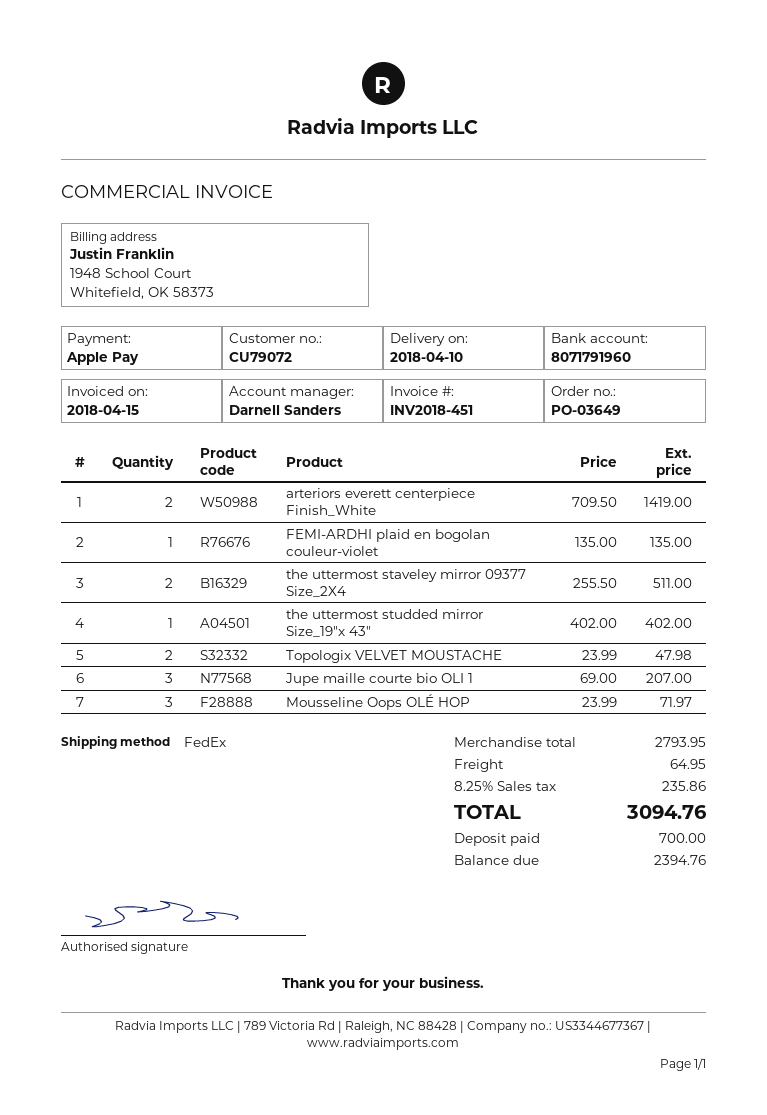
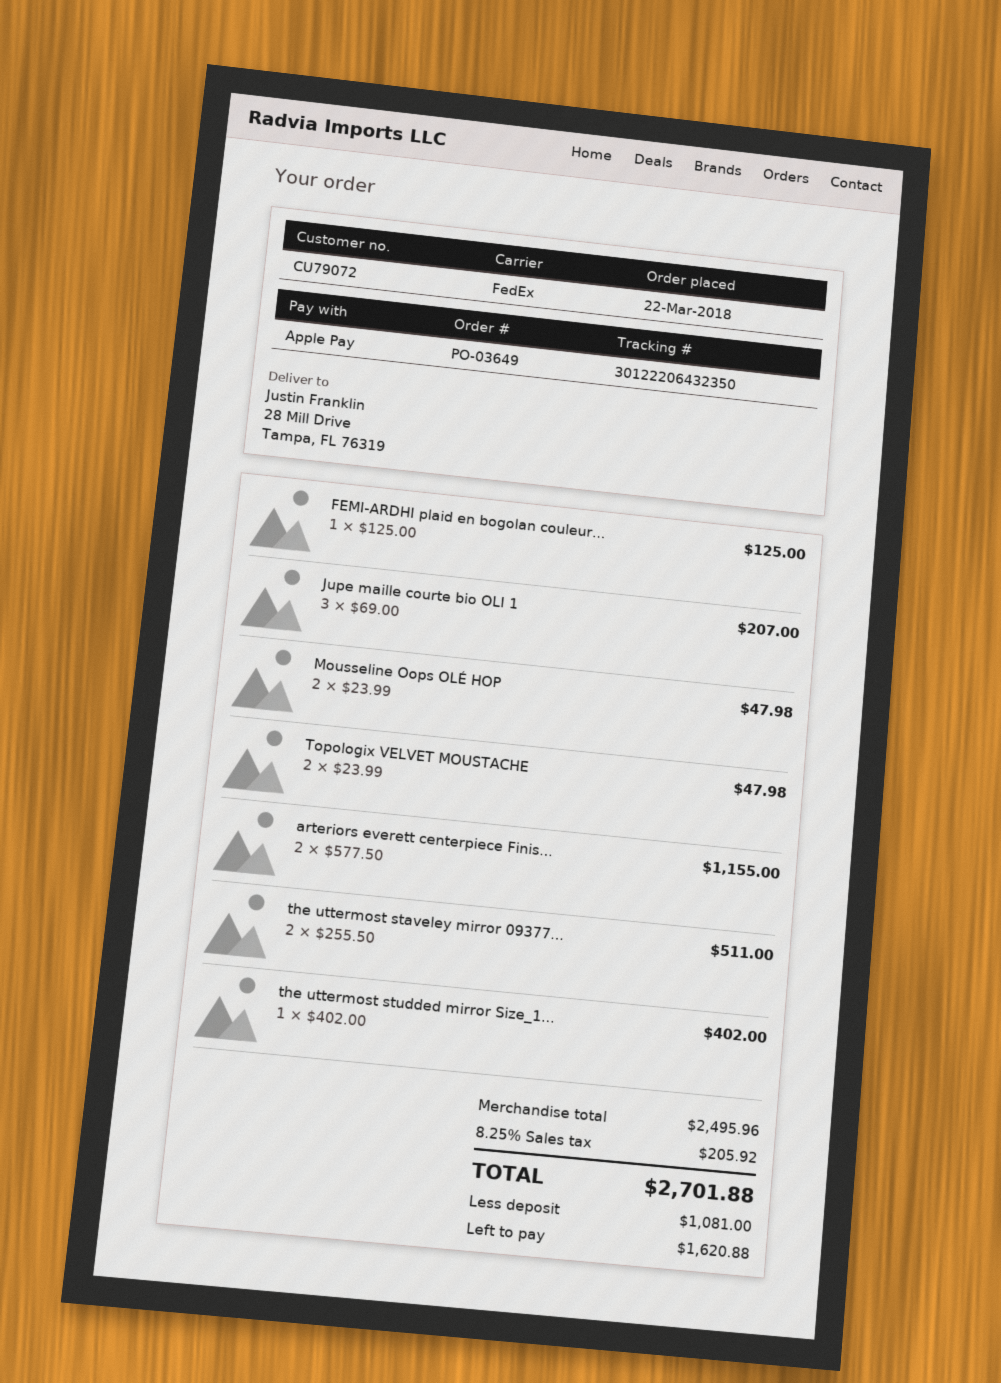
arteriors everett centerpiece Finish_White: 2 x 709.50 = 1419.00 -> 2 x 577.50 = 1155.00
FEMI-ARDHI plaid en bogolan couleur-violet: 1 x 135.00 = 135.00 -> 1 x 125.00 = 125.00
Mousseline Oops OLÉ HOP: 3 x 23.99 = 71.97 -> 2 x 23.99 = 47.98
subtotal: 2793.95 -> 2495.96
shipping: 64.95 -> none
tax: 8.25% = 235.86 -> 8.25% = 205.92
total: 3094.76 -> 2701.88
deposit: 700.00 -> 1081.00
balance: 2394.76 -> 1620.88

